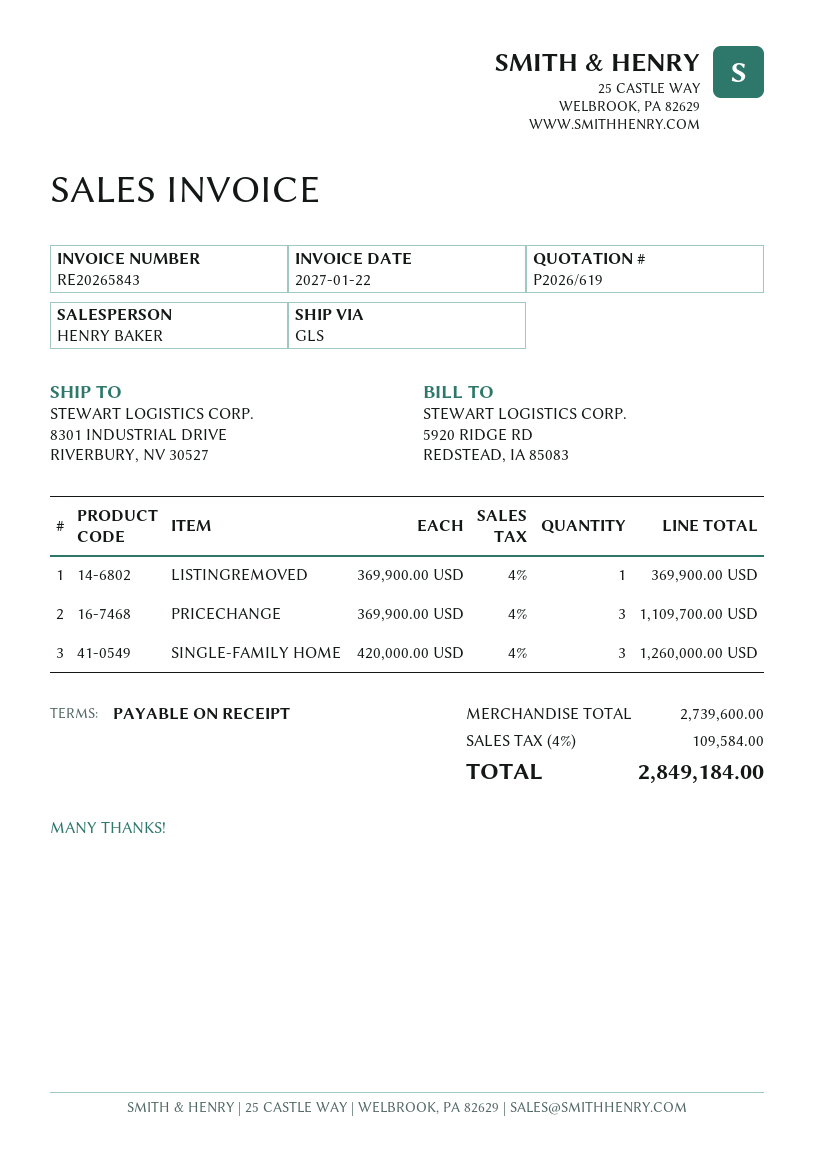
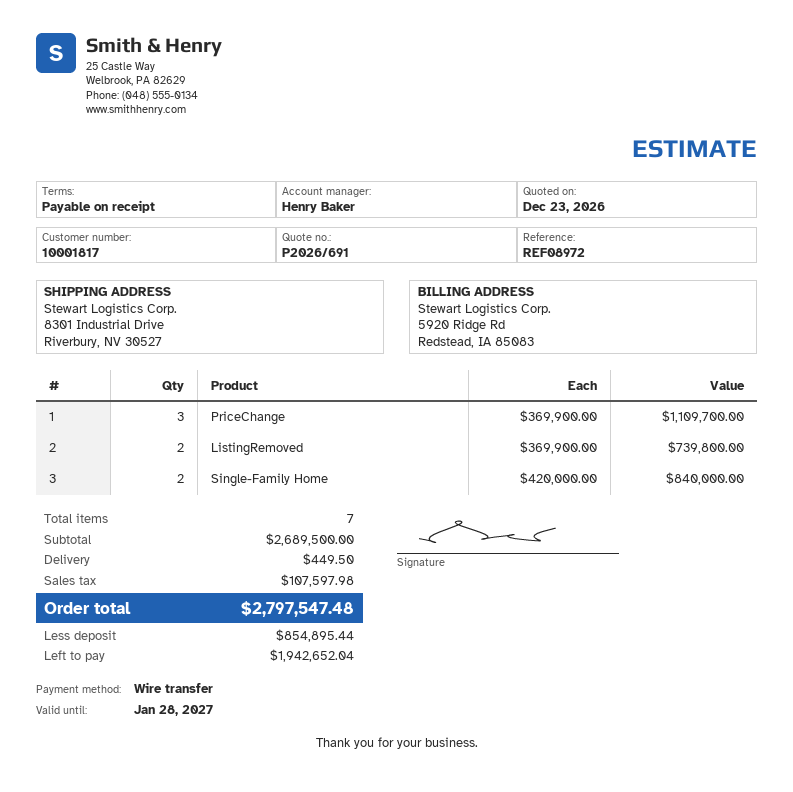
quote number: P2026/619 -> P2026/691
LISTINGREMOVED: 1 x 369900.00 = 369900.00 -> 2 x 369900.00 = 739800.00
SINGLE-FAMILY HOME: 3 x 420000.00 = 1260000.00 -> 2 x 420000.00 = 840000.00
subtotal: 2739600.00 -> 2689500.00
shipping: none -> 449.50
tax: 109584.00 -> 107597.98
total: 2849184.00 -> 2797547.48

